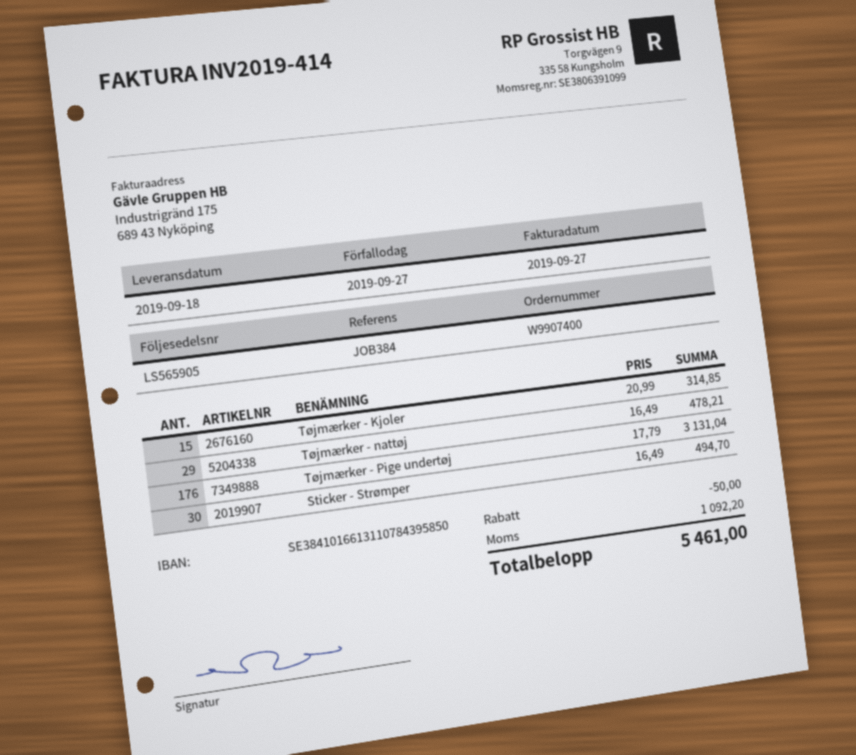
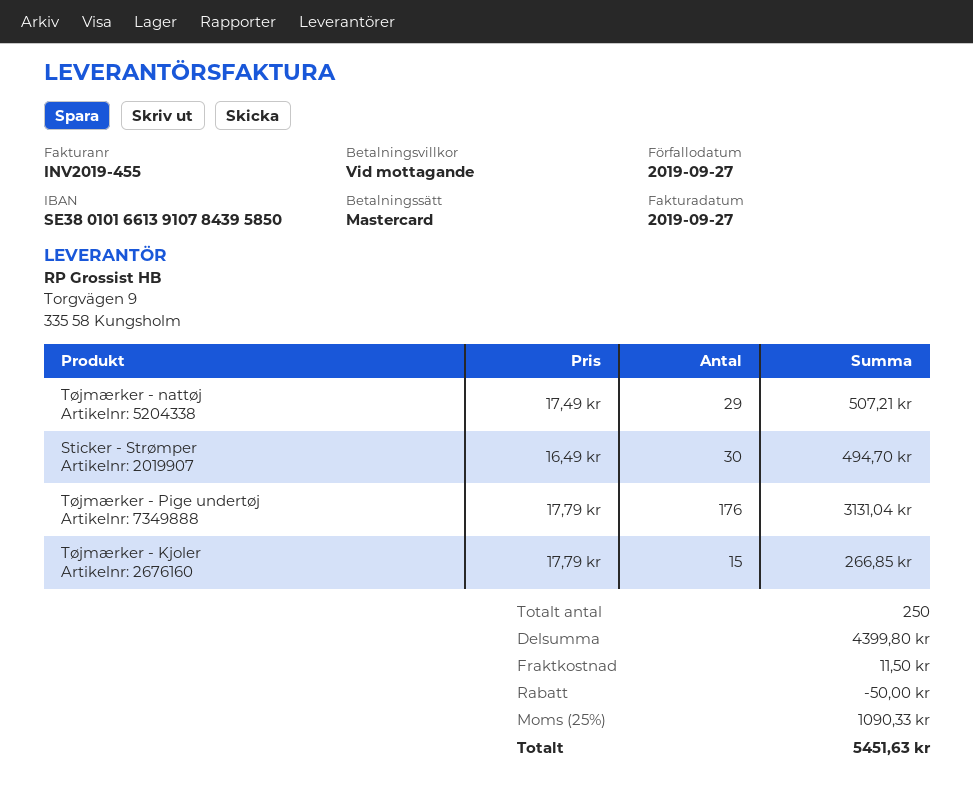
invoice number: INV2019-414 -> INV2019-455
bank account: SE3841016613110784395850 -> SE3801016613910784395850
Tøjmærker - Kjoler: 15 x 20.99 = 314.85 -> 15 x 17.79 = 266.85
Tøjmærker - nattøj: 29 x 16.49 = 478.21 -> 29 x 17.49 = 507.21
shipping: none -> 11.50
tax: 1092.20 -> 1090.33
total: 5461.00 -> 5451.63

